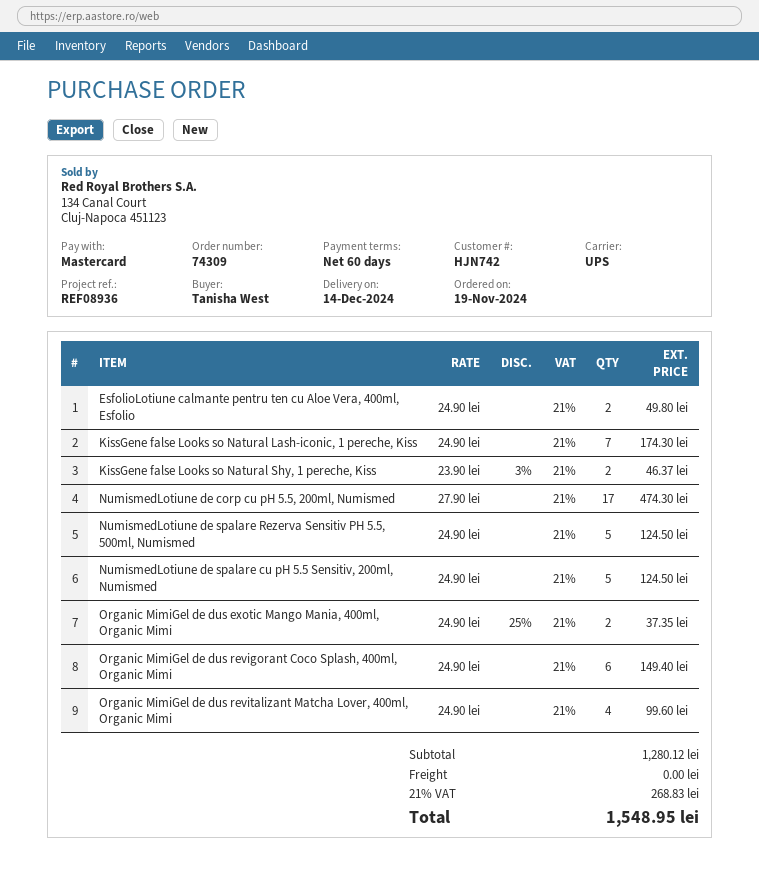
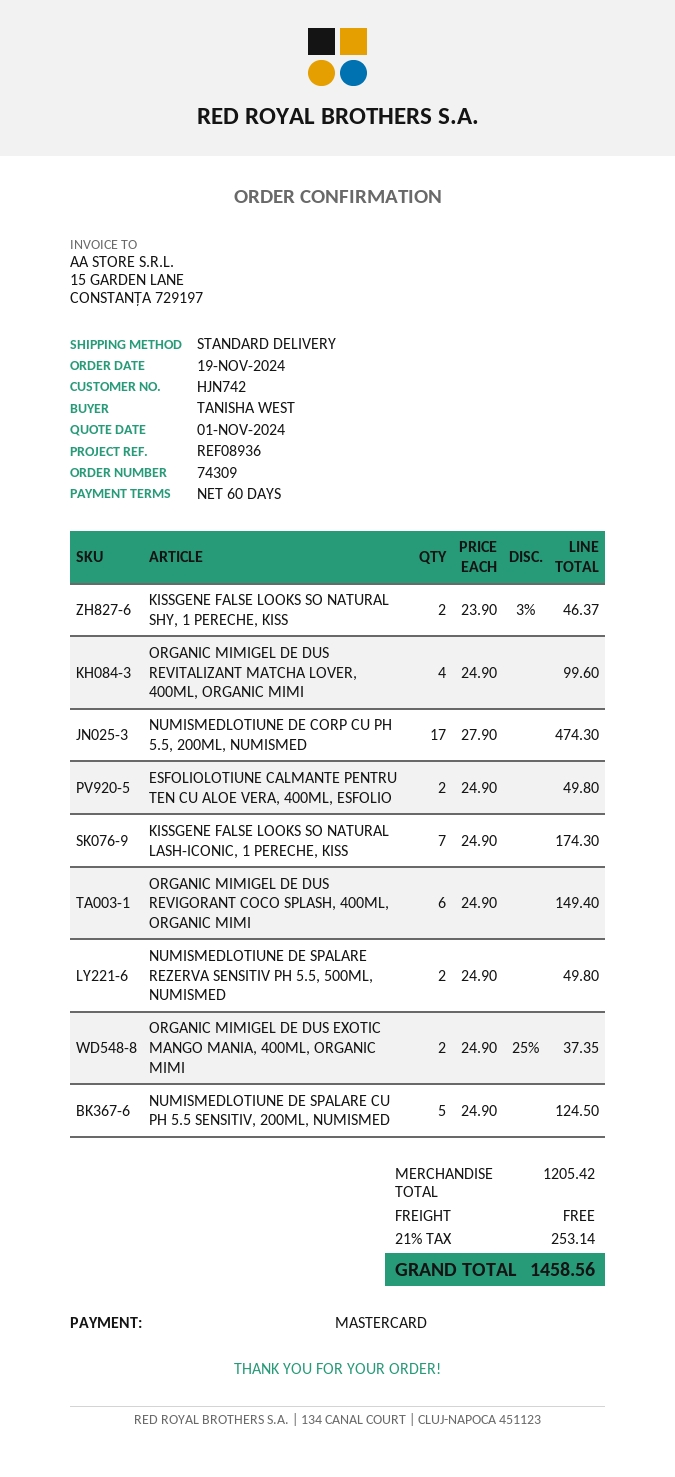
shipping method: UPS -> standard
NumismedLotiune de spalare Rezerva Sensitiv PH 5.5, 500ml, Numismed: 5 x 24.90 = 124.50 -> 2 x 24.90 = 49.80
subtotal: 1280.12 -> 1205.42
tax: 21% = 268.83 -> 21% = 253.14
total: 1548.95 -> 1458.56

